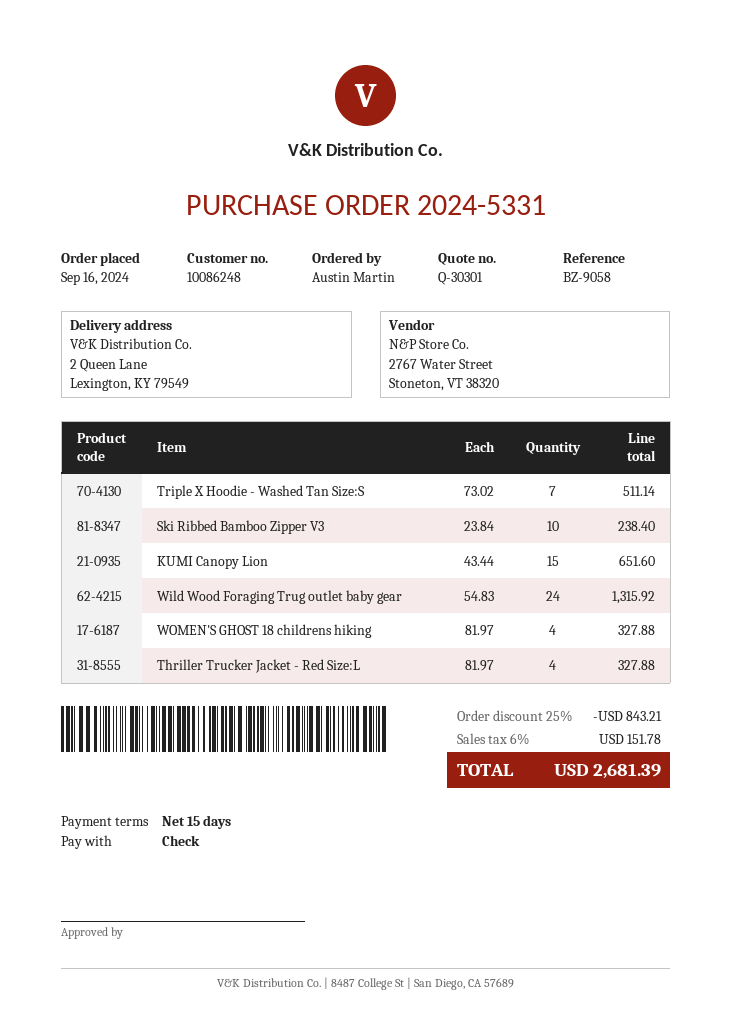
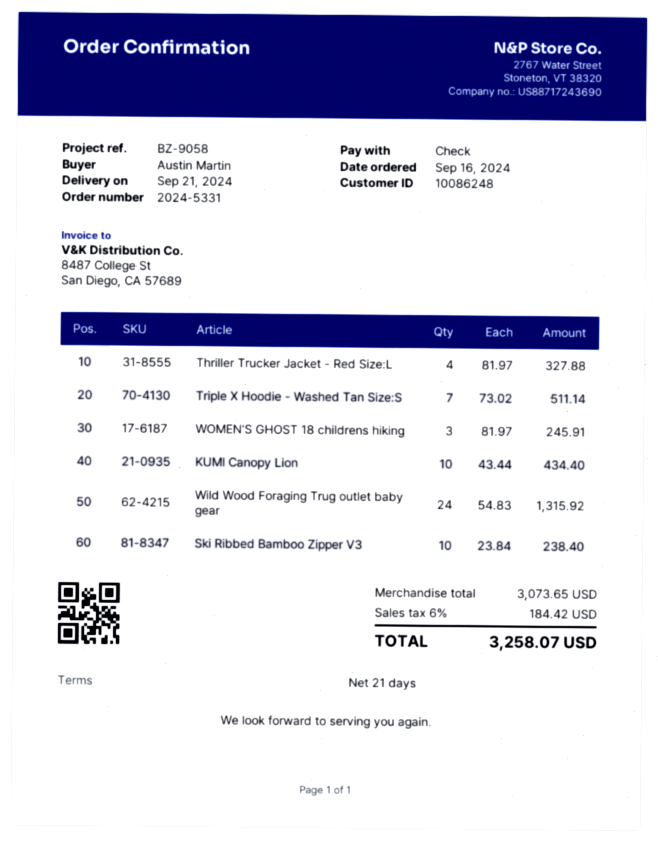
payment terms: 15 days -> 21 days
KUMI Canopy Lion: 15 x 43.44 = 651.60 -> 10 x 43.44 = 434.40
WOMEN'S GHOST 18 childrens hiking: 4 x 81.97 = 327.88 -> 3 x 81.97 = 245.91
discount: 25% = 843.21 -> none
tax: 6% = 151.78 -> 6% = 184.42
total: 2681.39 -> 3258.07

